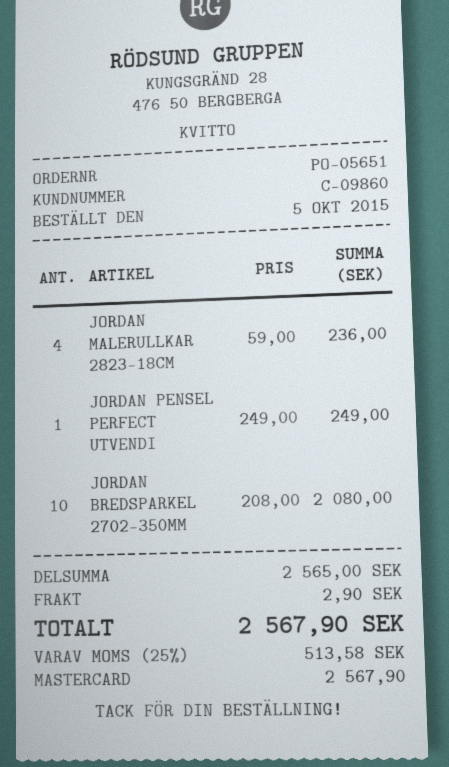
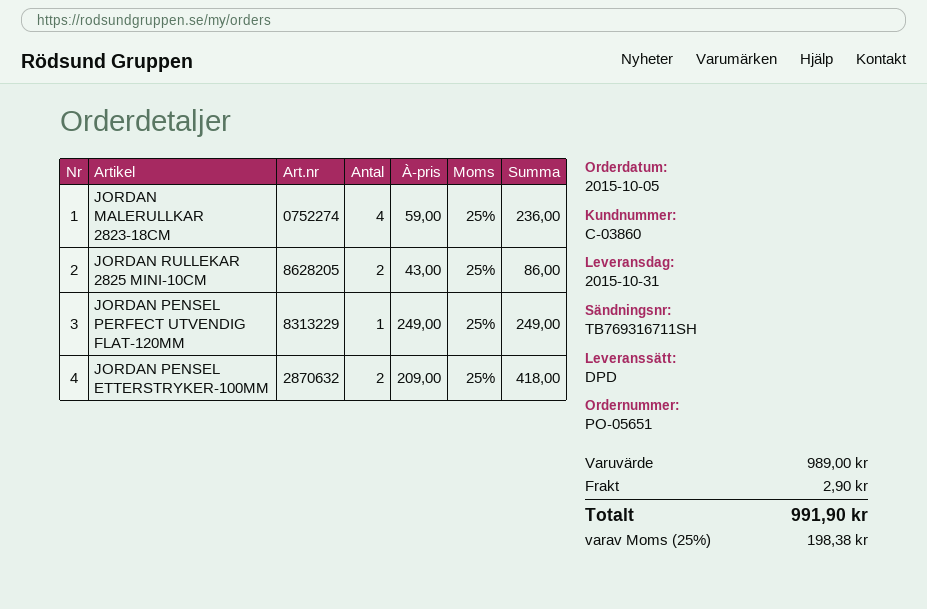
customer number: C-09860 -> C-03860
JORDAN BREDSPARKEL 2702-350MM: 10 x 208.00 = 2080.00 -> none
JORDAN RULLEKAR 2825 MINI-10CM: none -> 2 x 43.00 = 86.00
JORDAN PENSEL ETTERSTRYKER-100MM: none -> 2 x 209.00 = 418.00
subtotal: 2565.00 -> 989.00
tax: 25% = 513.58 -> 25% = 198.38
total: 2567.90 -> 991.90

